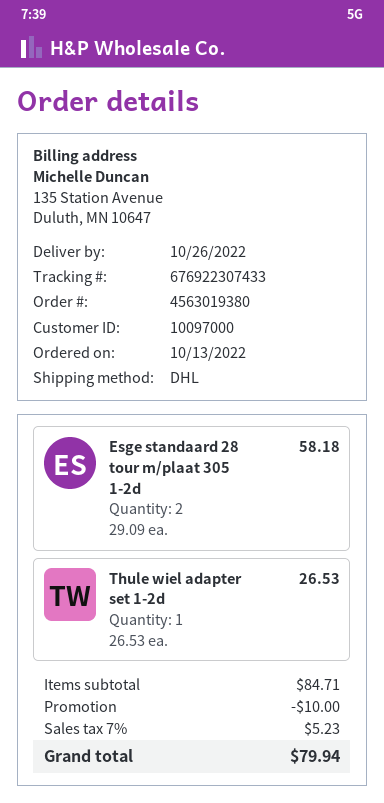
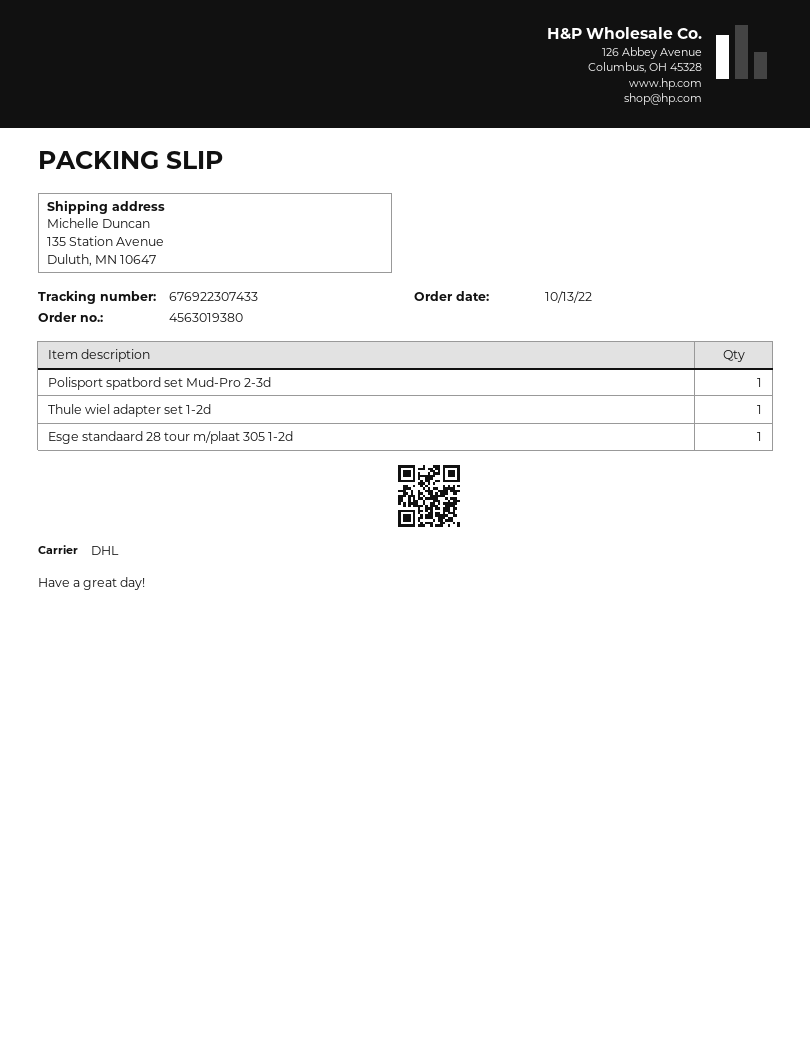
Esge standaard 28 tour m/plaat 305 1-2d: 2 -> 1
Polisport spatbord set Mud-Pro 2-3d: none -> 1

